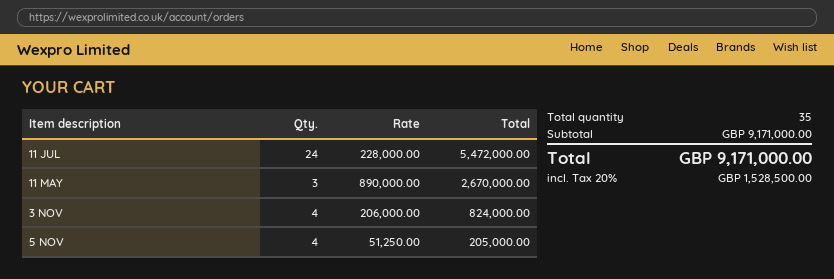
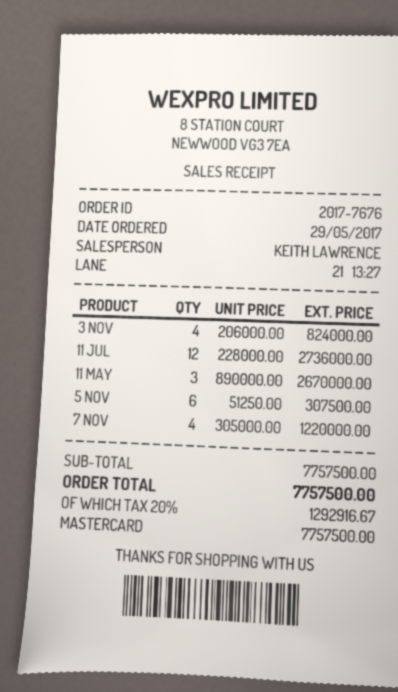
11 JUL: 24 x 228000.00 = 5472000.00 -> 12 x 228000.00 = 2736000.00
5 NOV: 4 x 51250.00 = 205000.00 -> 6 x 51250.00 = 307500.00
7 NOV: none -> 4 x 305000.00 = 1220000.00
subtotal: 9171000.00 -> 7757500.00
tax: 20% = 1528500.00 -> 20% = 1292916.67
total: 9171000.00 -> 7757500.00

